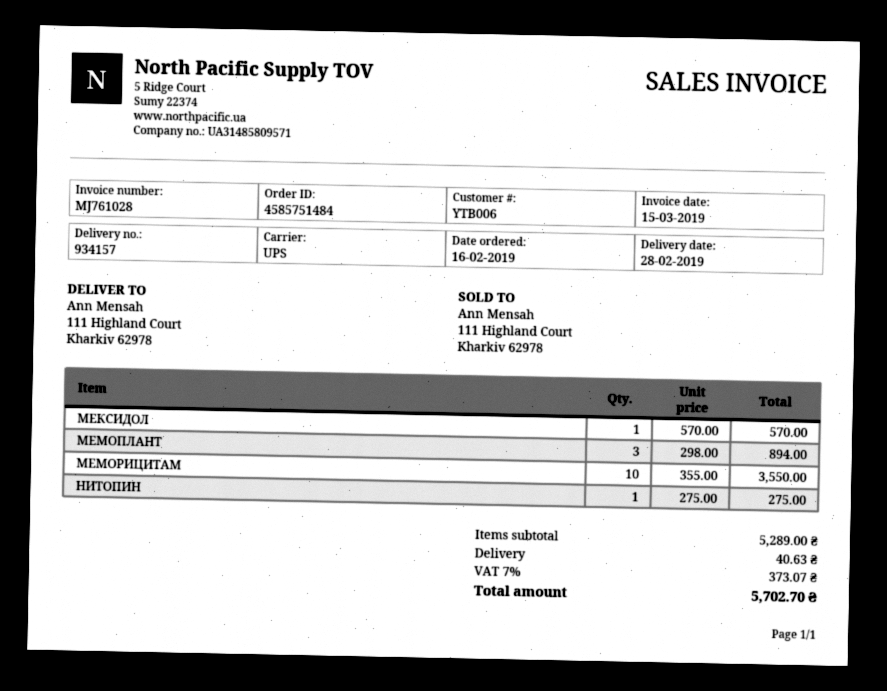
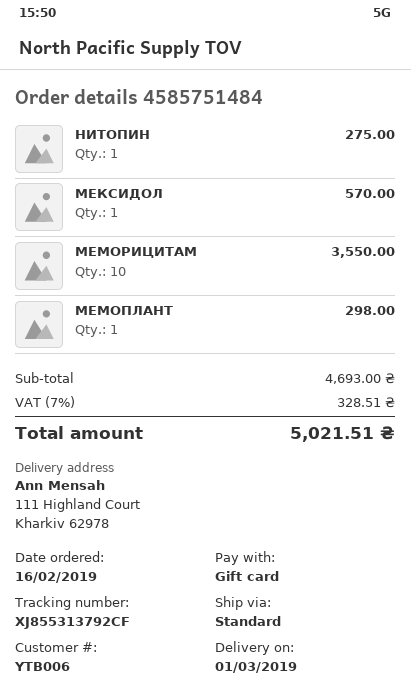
delivery date: 2019-02-28 -> 2019-03-01
shipping method: UPS -> standard
МЕМОПЛАНТ: 3 for 894.00 -> 1 for 298.00
subtotal: 5289.00 -> 4693.00
shipping: 40.63 -> none
tax: 7% = 373.07 -> 7% = 328.51
total: 5702.70 -> 5021.51

